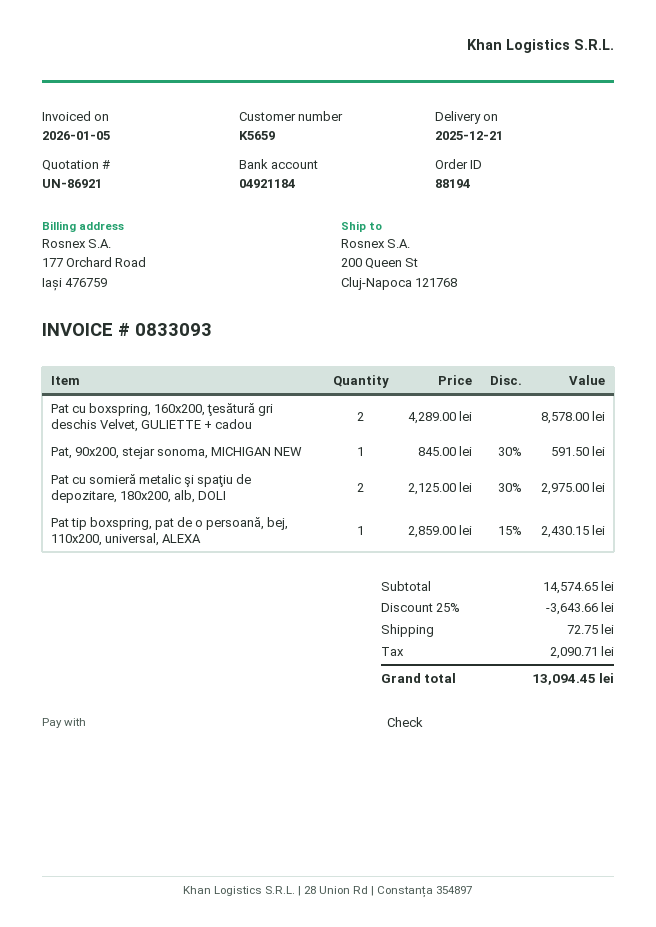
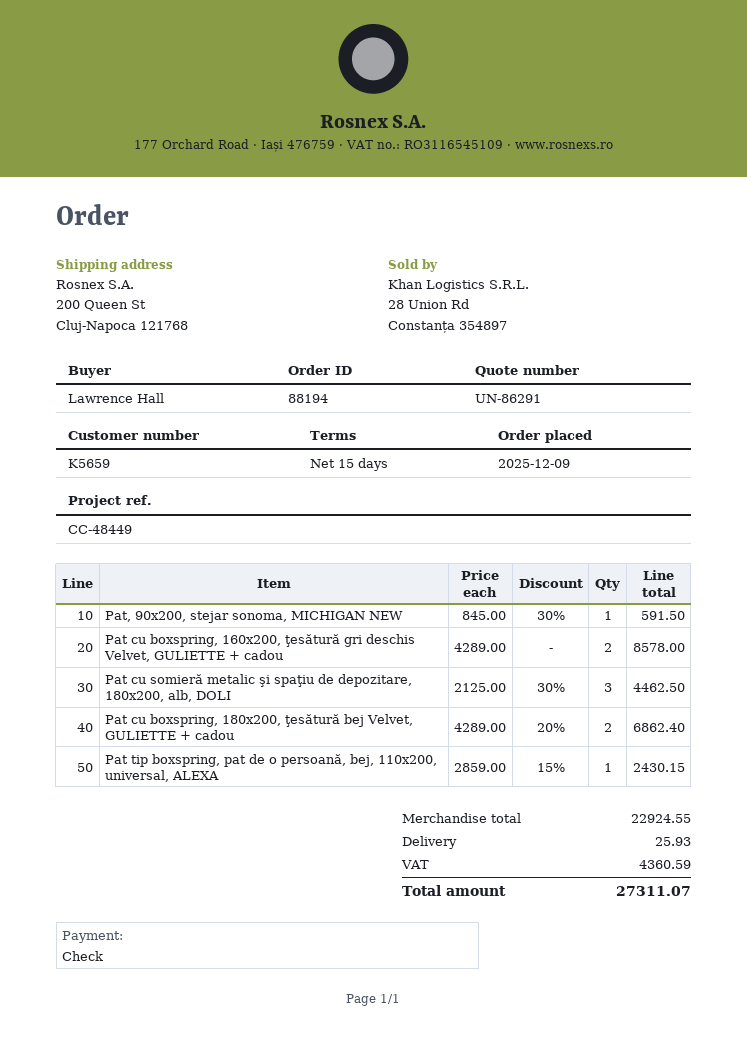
quote number: UN-86921 -> UN-86291
Pat cu somieră metalic şi spaţiu de depozitare, 180x200, alb, DOLI: 2 x 2125.00 - 30% = 2975.00 -> 3 x 2125.00 - 30% = 4462.50
Pat cu boxspring, 180x200, ţesătură bej Velvet, GULIETTE + cadou: none -> 2 x 4289.00 - 20% = 6862.40
subtotal: 14574.65 -> 22924.55
discount: 25% = 3643.66 -> none
shipping: 72.75 -> 25.93
tax: 2090.71 -> 4360.59
total: 13094.45 -> 27311.07

